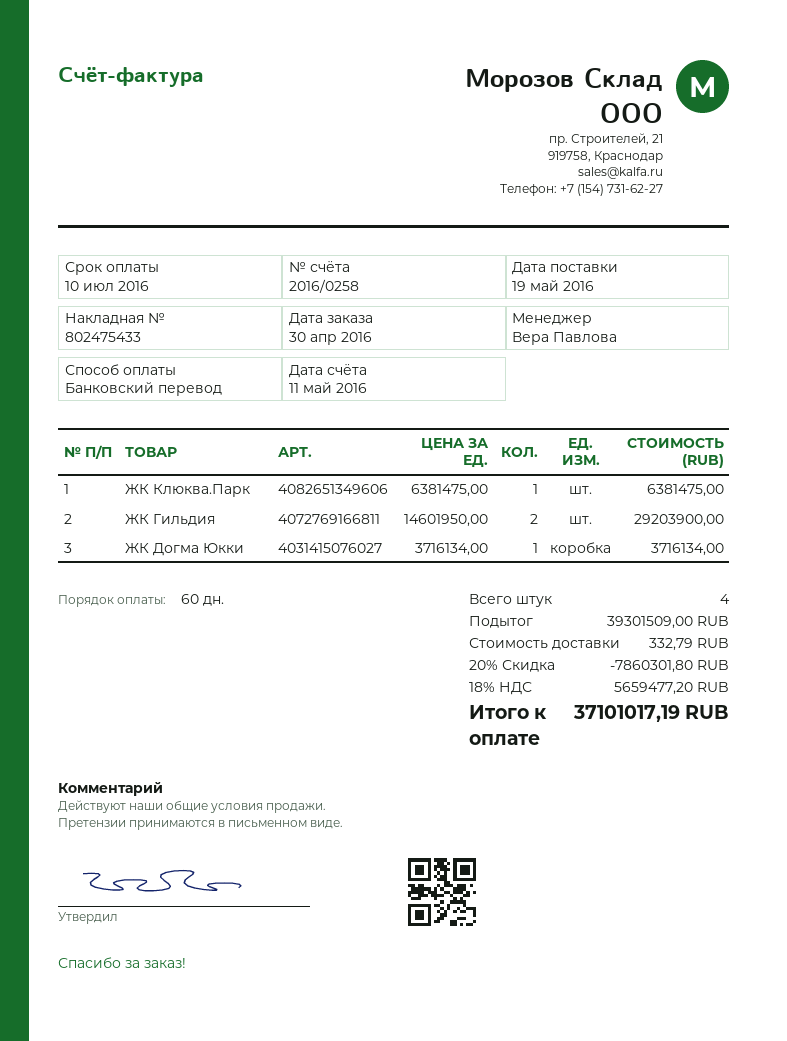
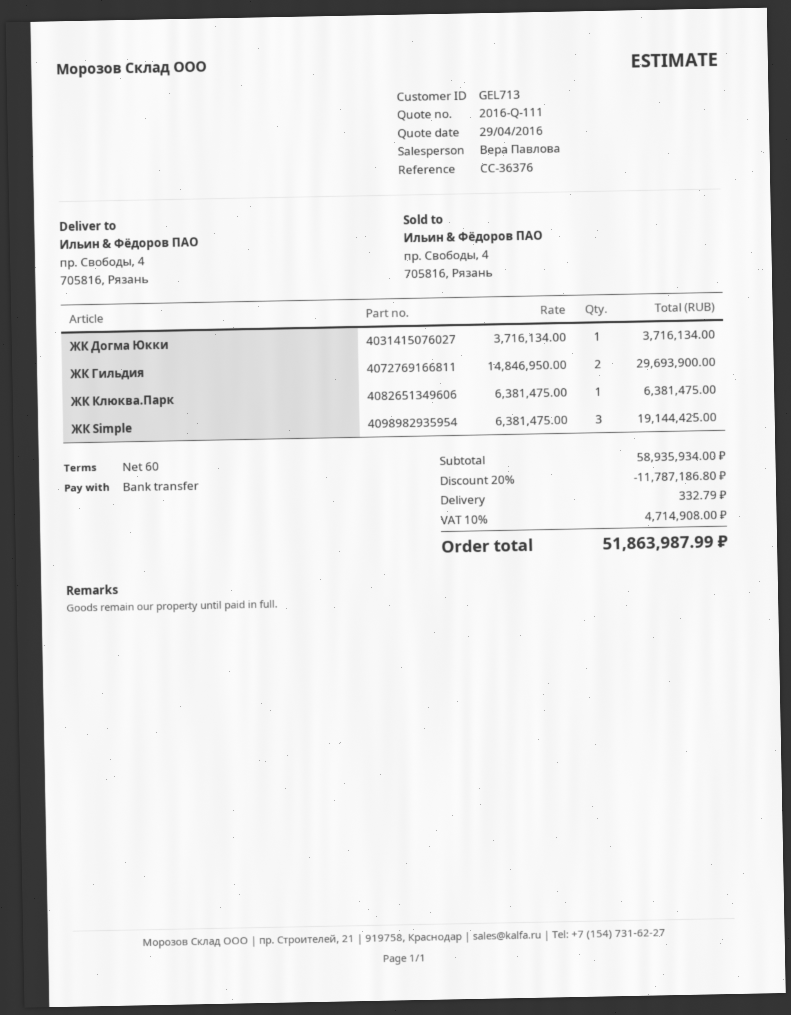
ЖК Гильдия: 2 x 14601950.00 = 29203900.00 -> 2 x 14846950.00 = 29693900.00
ЖК Simple: none -> 3 x 6381475.00 = 19144425.00
subtotal: 39301509.00 -> 58935934.00
discount: 20% = 7860301.80 -> 20% = 11787186.80
tax: 18% = 5659477.20 -> 10% = 4714908.00
total: 37101017.19 -> 51863987.99

